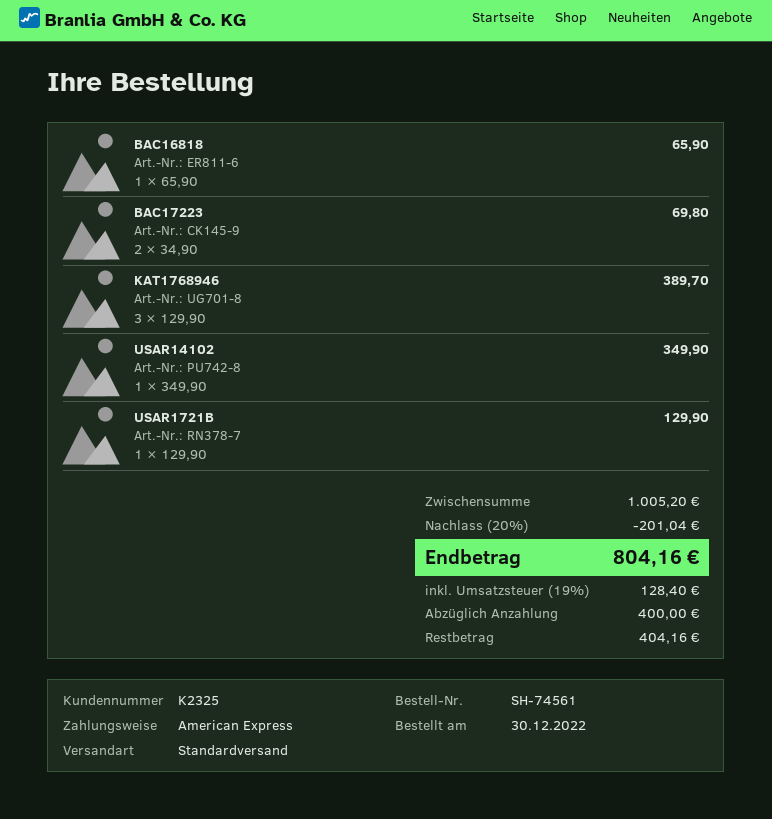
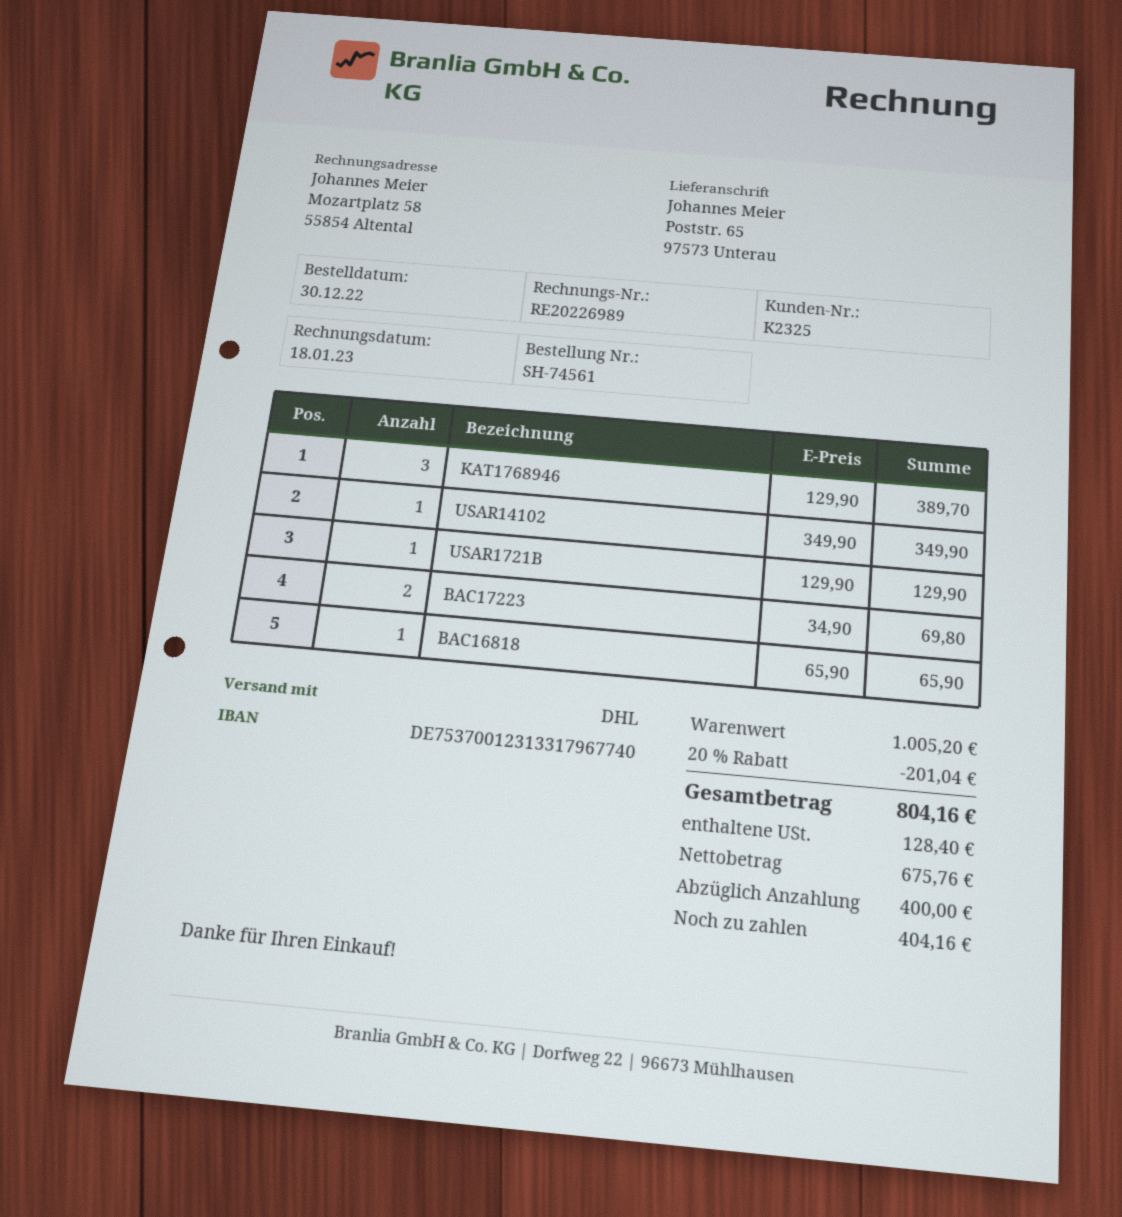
shipping method: standard -> DHL

